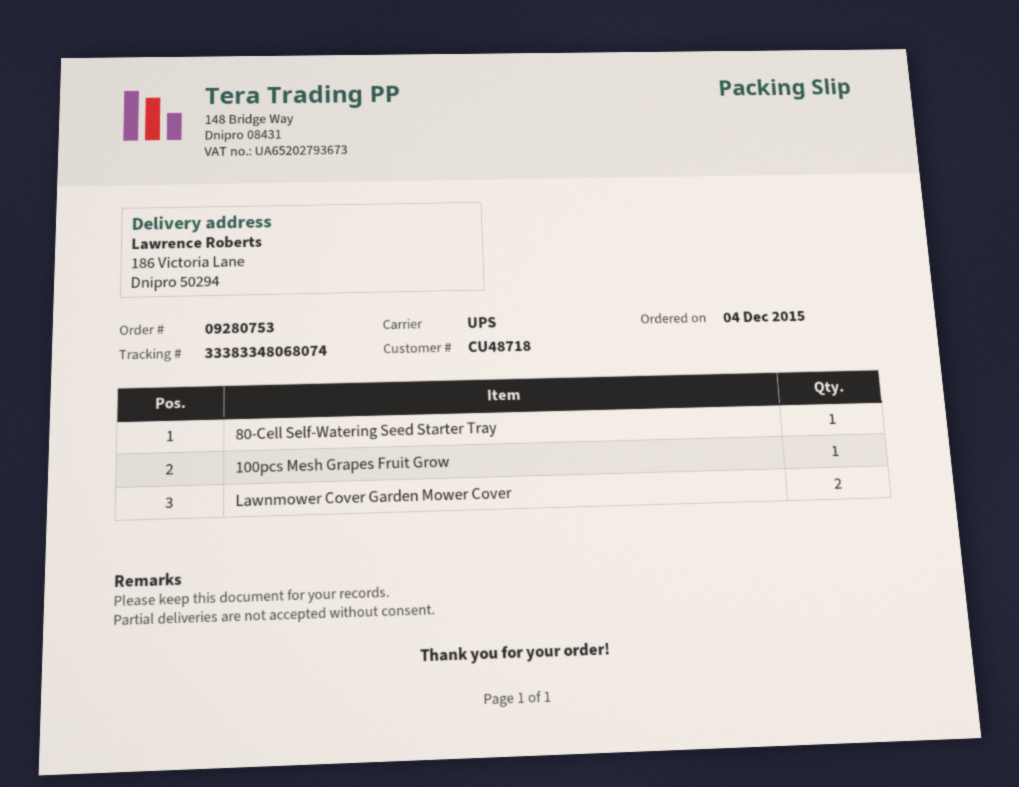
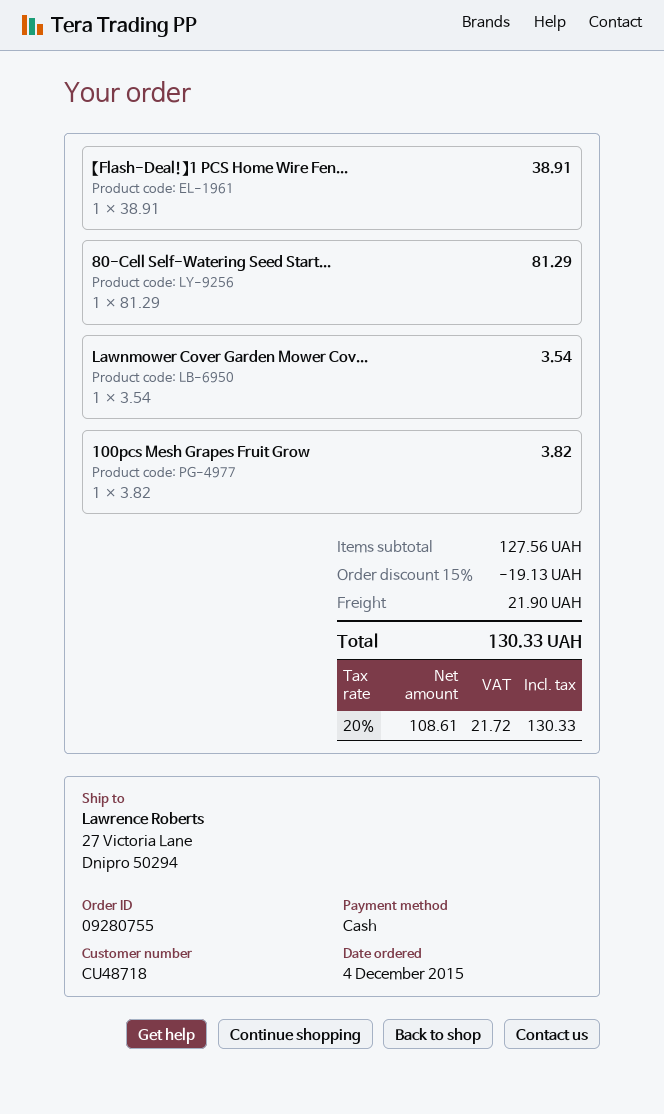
order number: 09280753 -> 09280755
ship to: 186 Victoria Lane, Dnipro 50294 -> 27 Victoria Lane, Dnipro 50294
Lawnmower Cover Garden Mower Cover: 2 -> 1
【Flash-Deal!】1 PCS Home Wire Fen...: none -> 1

